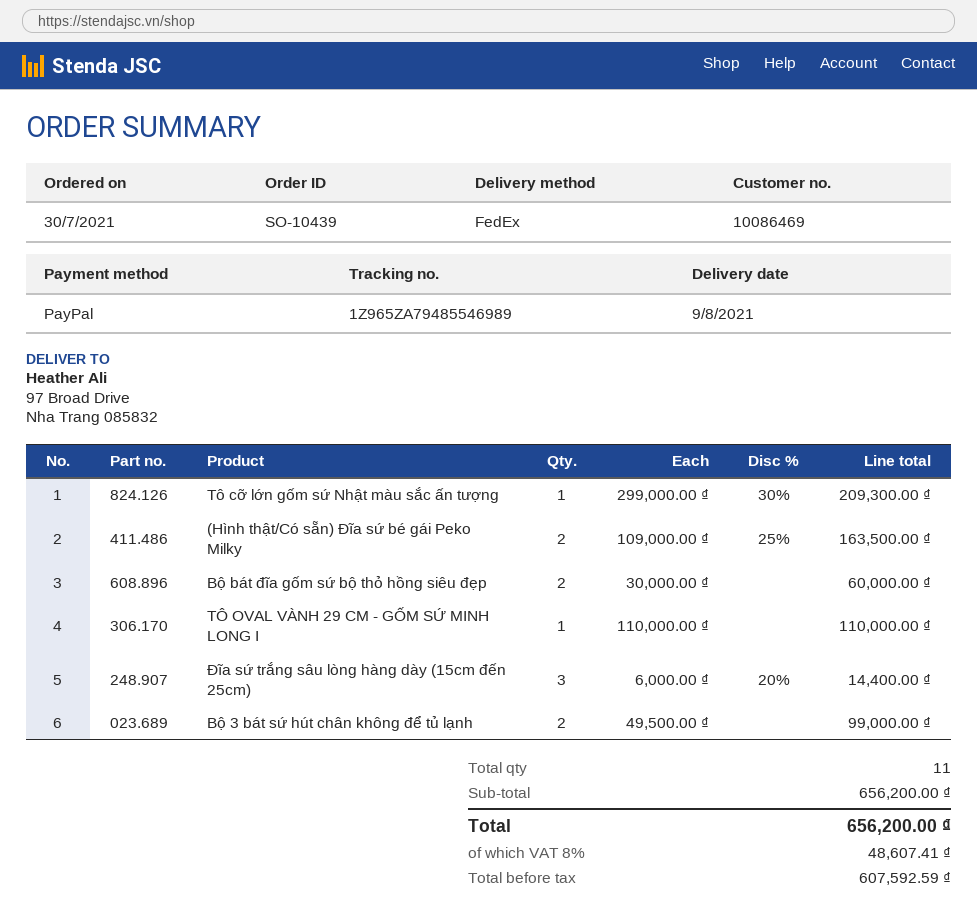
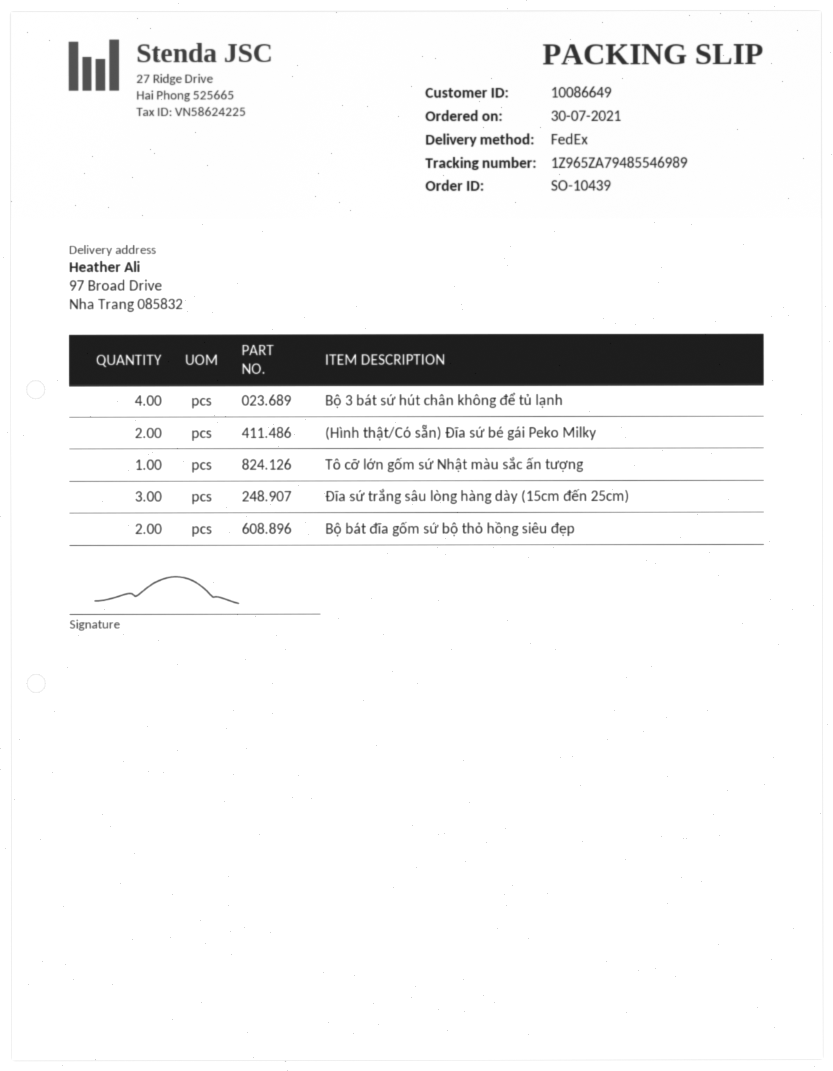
customer number: 10086469 -> 10086649
TÔ OVAL VÀNH 29 CM - GỐM SỨ MINH LONG I: 1 -> none
Bộ 3 bát sứ hút chân không để tủ lạnh: 2 -> 4

